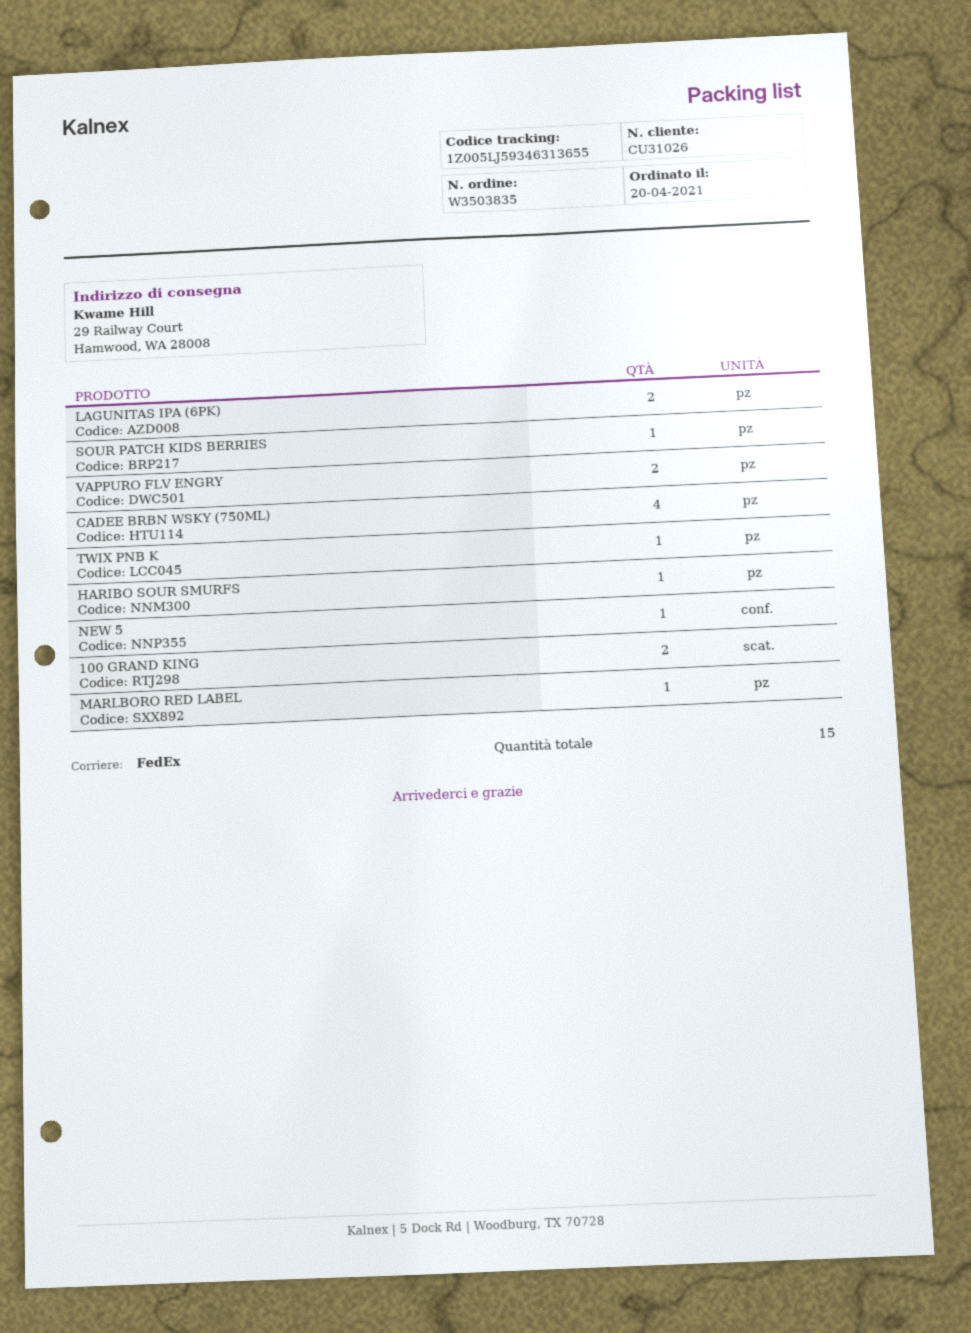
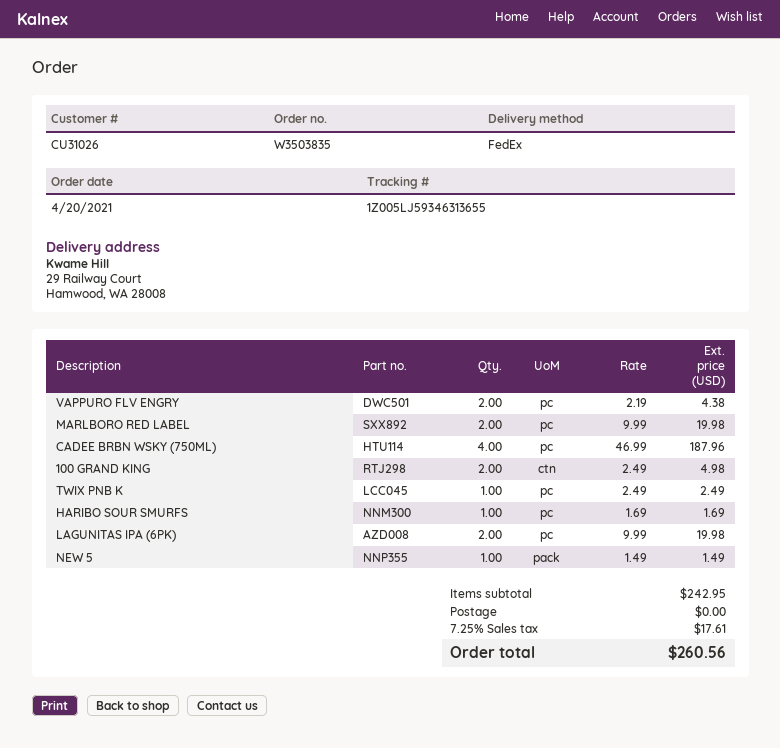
SOUR PATCH KIDS BERRIES: 1 -> none
MARLBORO RED LABEL: 1 -> 2

